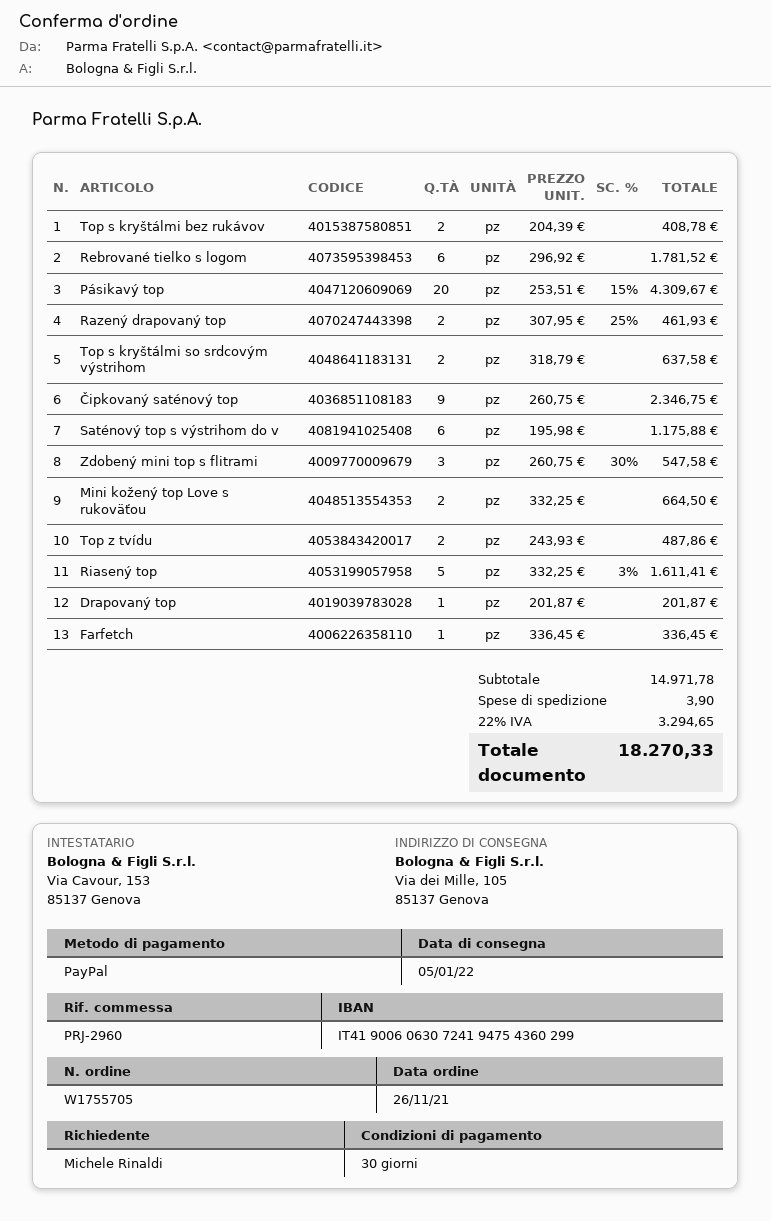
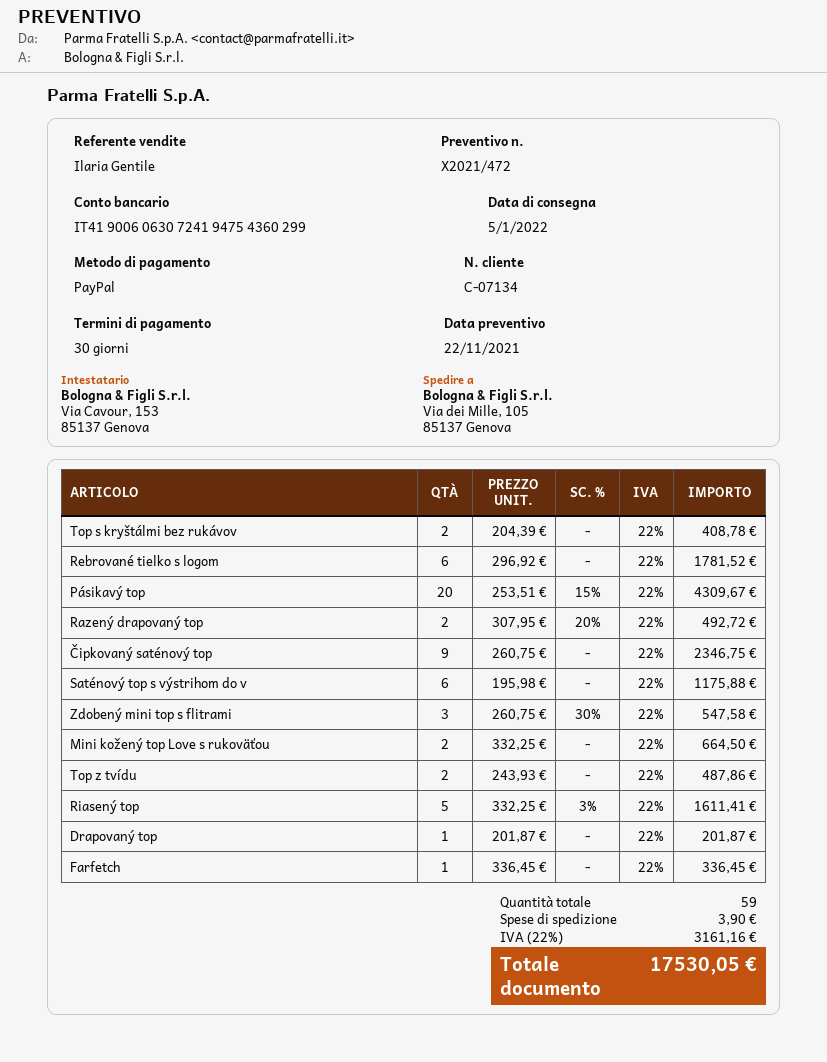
Razený drapovaný top: 2 x 307.95 - 25% = 461.93 -> 2 x 307.95 - 20% = 492.72
Top s kryštálmi so srdcovým výstrihom: 2 x 318.79 = 637.58 -> none
tax: 22% = 3294.65 -> 22% = 3161.16
total: 18270.33 -> 17530.05

